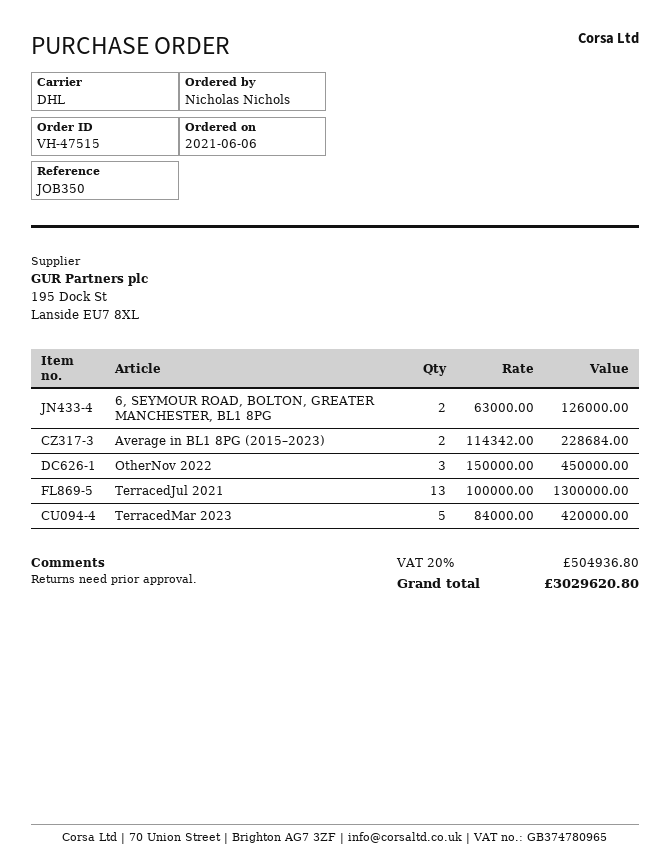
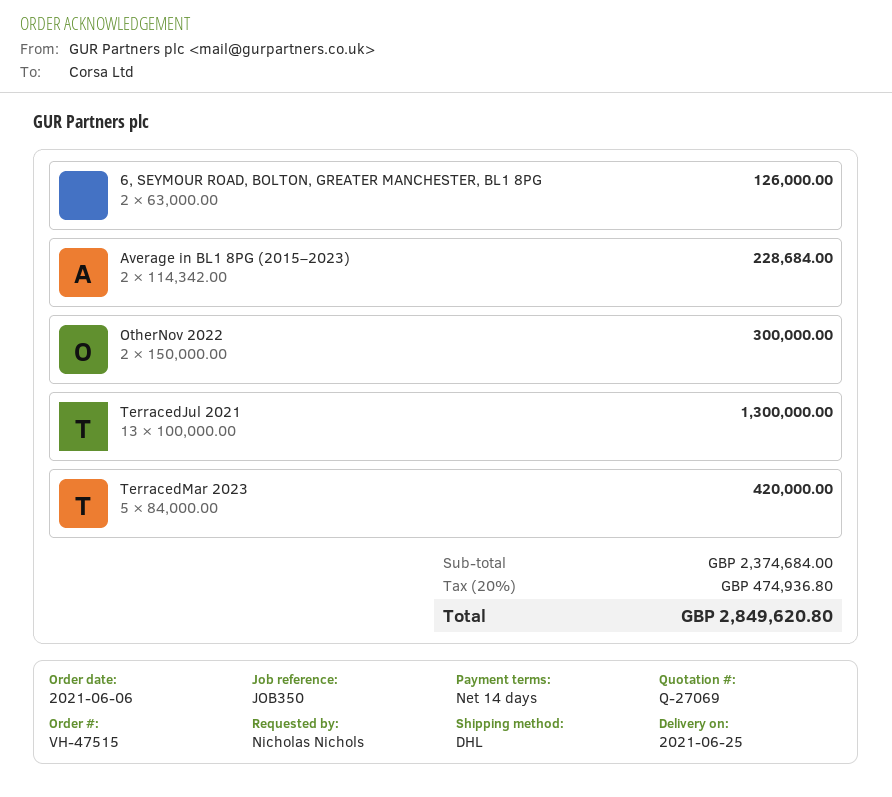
OtherNov 2022: 3 x 150000.00 = 450000.00 -> 2 x 150000.00 = 300000.00
tax: 20% = 504936.80 -> 20% = 474936.80
total: 3029620.80 -> 2849620.80

